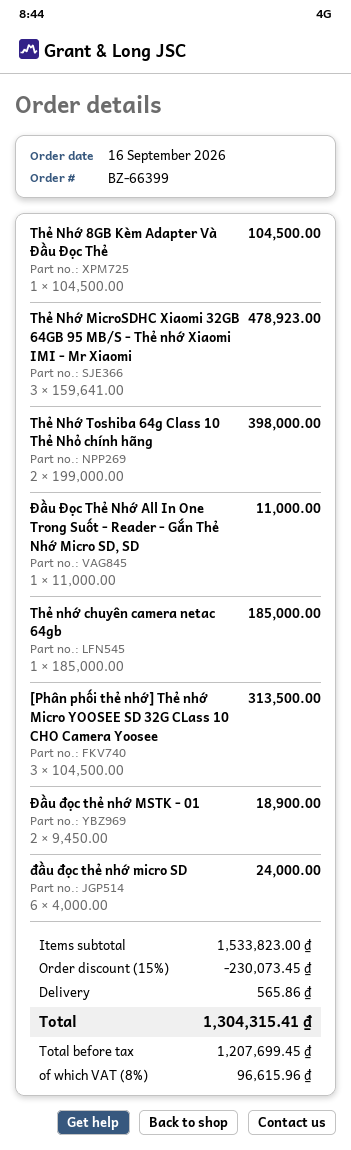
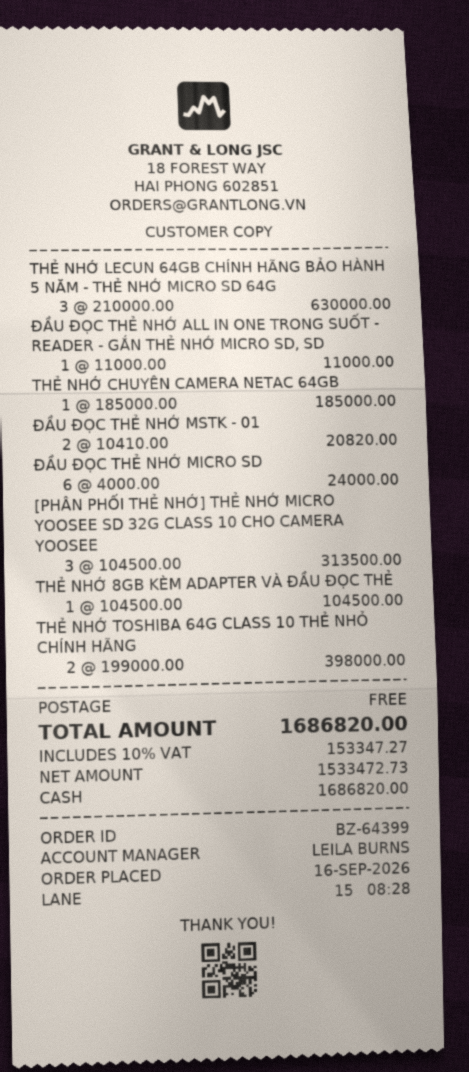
order number: BZ-66399 -> BZ-64399
Thẻ Nhớ MicroSDHC Xiaomi 32GB 64GB 95 MB/S - Thẻ nhớ Xiaomi IMI - Mr Xiaomi: 3 x 159641.00 = 478923.00 -> none
Đầu đọc thẻ nhớ MSTK - 01: 2 x 9450.00 = 18900.00 -> 2 x 10410.00 = 20820.00
THẺ NHỚ LECUN 64GB CHÍNH HÃNG BẢO HÀNH 5 NĂM - THẺ NHỚ MICRO SD 64G: none -> 3 x 210000.00 = 630000.00
discount: 15% = 230073.45 -> none
shipping: 565.86 -> 0.00
net: 1207699.45 -> 1533472.73
tax: 8% = 96615.96 -> 10% = 153347.27
total: 1304315.41 -> 1686820.00

